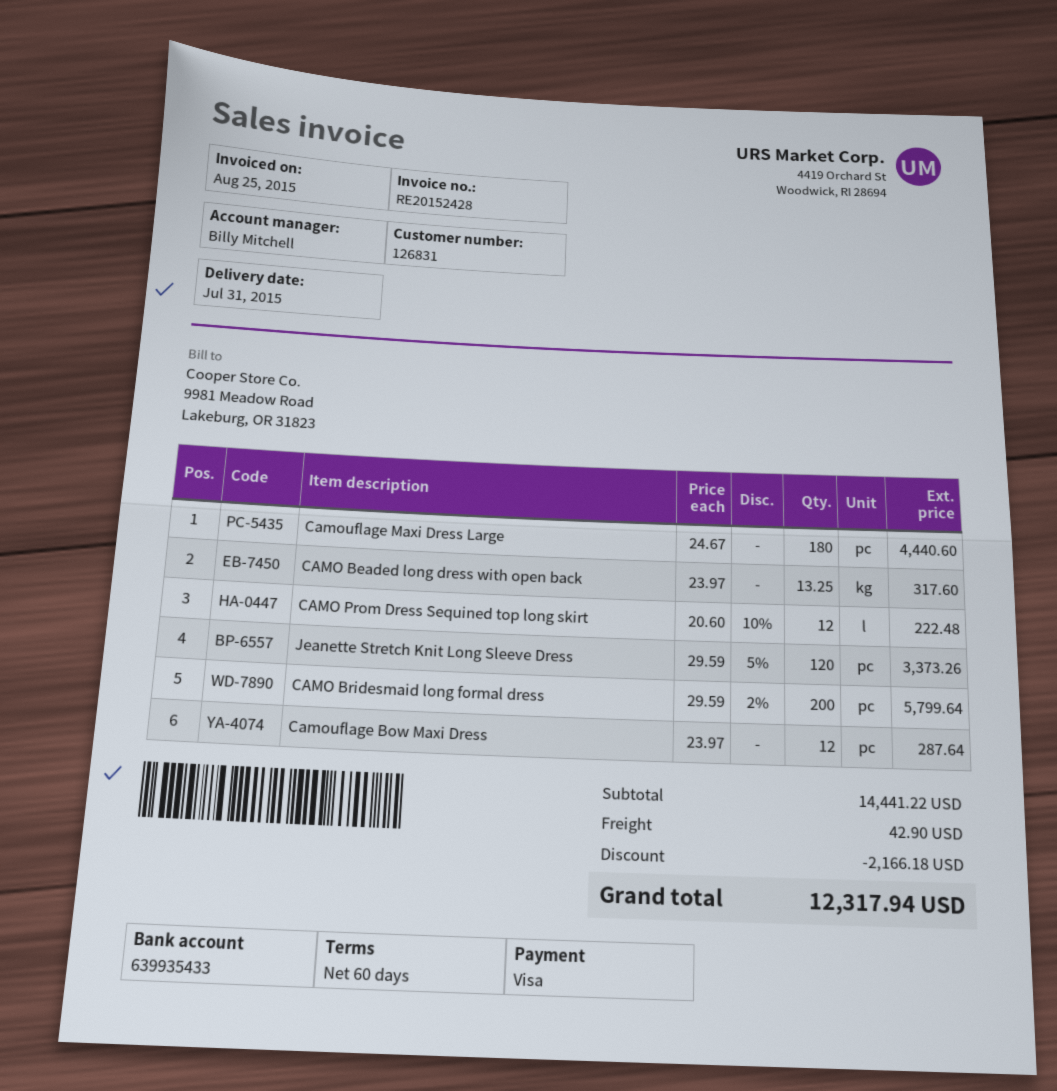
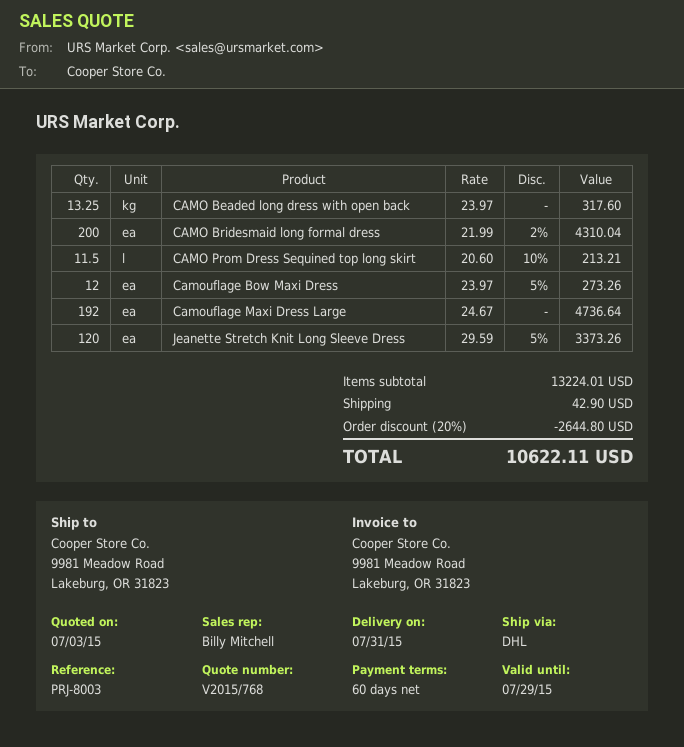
Camouflage Maxi Dress Large: 180 x 24.67 = 4440.60 -> 192 x 24.67 = 4736.64
CAMO Prom Dress Sequined top long skirt: 12 x 20.60 - 10% = 222.48 -> 11.5 x 20.60 - 10% = 213.21
CAMO Bridesmaid long formal dress: 200 x 29.59 - 2% = 5799.64 -> 200 x 21.99 - 2% = 4310.04
Camouflage Bow Maxi Dress: 12 x 23.97 = 287.64 -> 12 x 23.97 - 5% = 273.26
subtotal: 14441.22 -> 13224.01
discount: 2166.18 -> 2644.80
total: 12317.94 -> 10622.11

